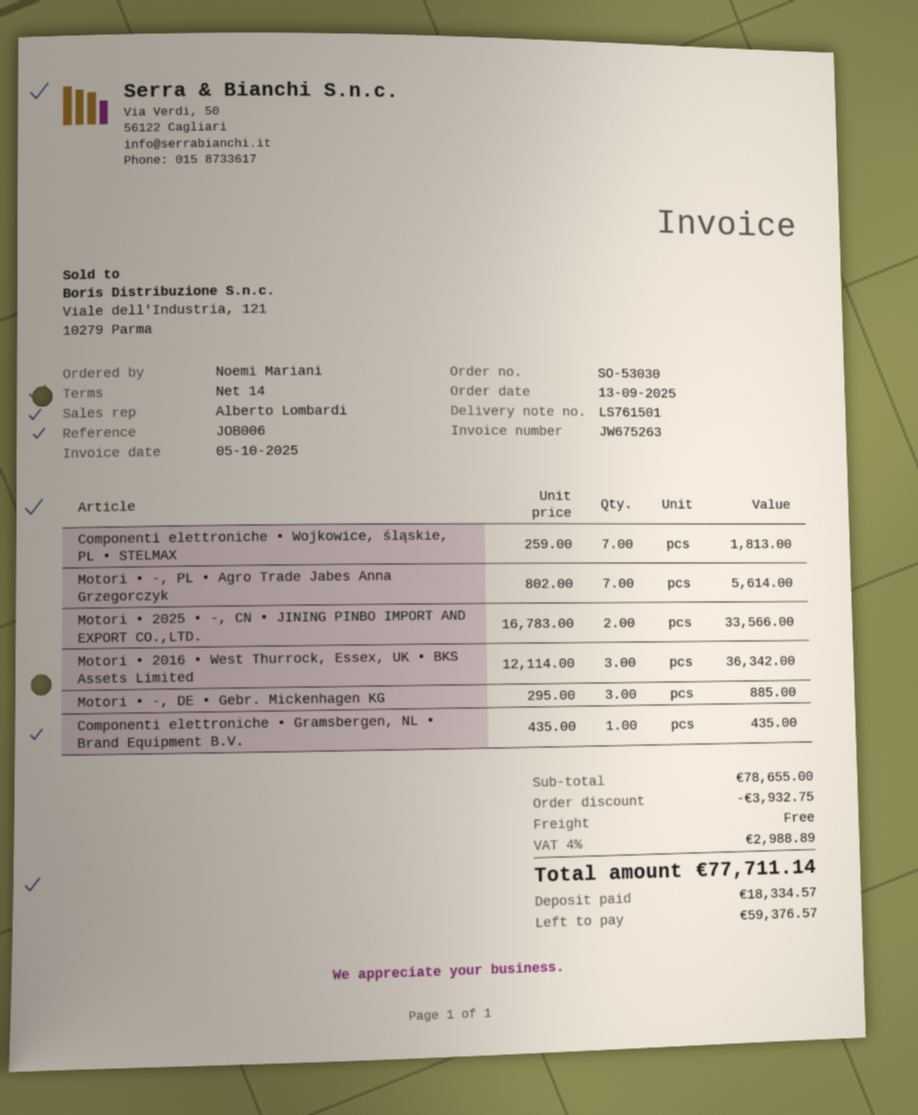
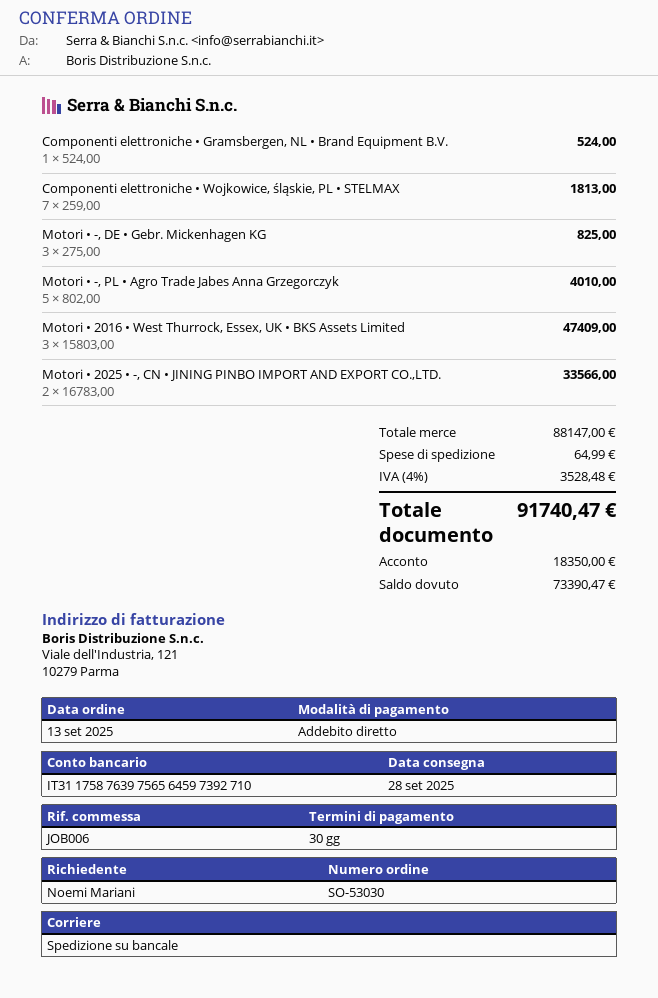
payment terms: 14 days -> 30 days
Motori • -, PL • Agro Trade Jabes Anna Grzegorczyk: 7 x 802.00 = 5614.00 -> 5 x 802.00 = 4010.00
Motori • 2016 • West Thurrock, Essex, UK • BKS Assets Limited: 3 x 12114.00 = 36342.00 -> 3 x 15803.00 = 47409.00
Motori • -, DE • Gebr. Mickenhagen KG: 3 x 295.00 = 885.00 -> 3 x 275.00 = 825.00
Componenti elettroniche • Gramsbergen, NL • Brand Equipment B.V.: 1 x 435.00 = 435.00 -> 1 x 524.00 = 524.00
subtotal: 78655.00 -> 88147.00
discount: 3932.75 -> none
shipping: 0.00 -> 64.99
tax: 4% = 2988.89 -> 4% = 3528.48
total: 77711.14 -> 91740.47
deposit: 18334.57 -> 18350.00
balance: 59376.57 -> 73390.47

